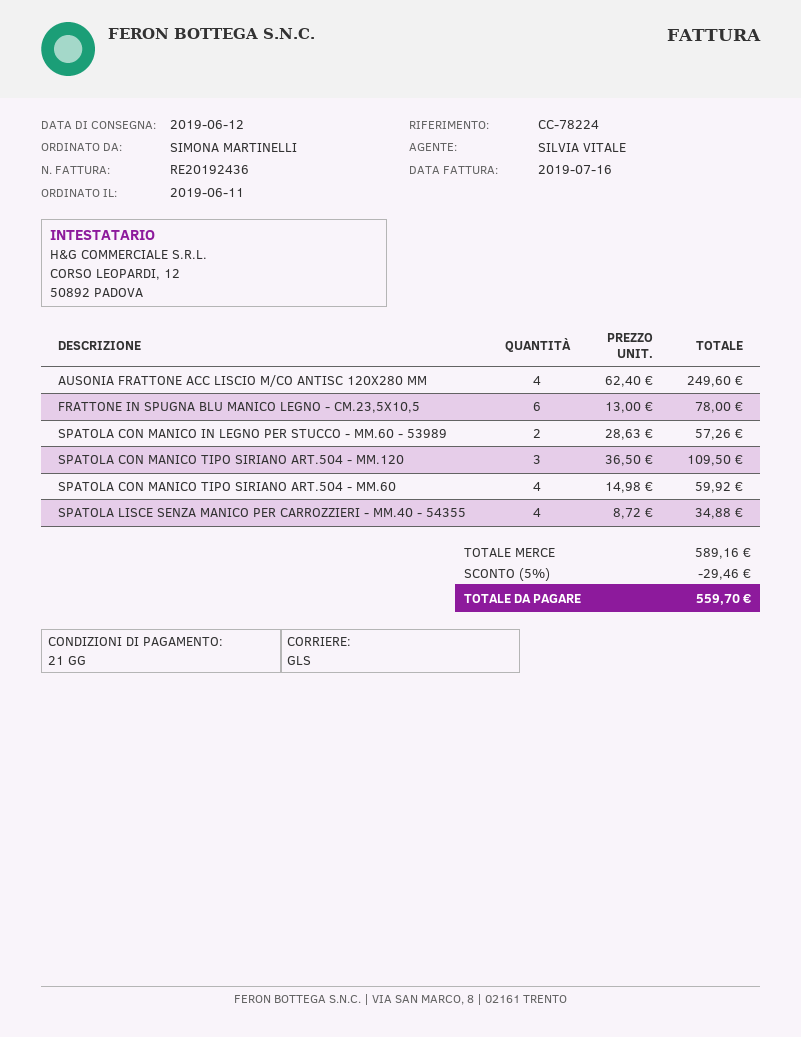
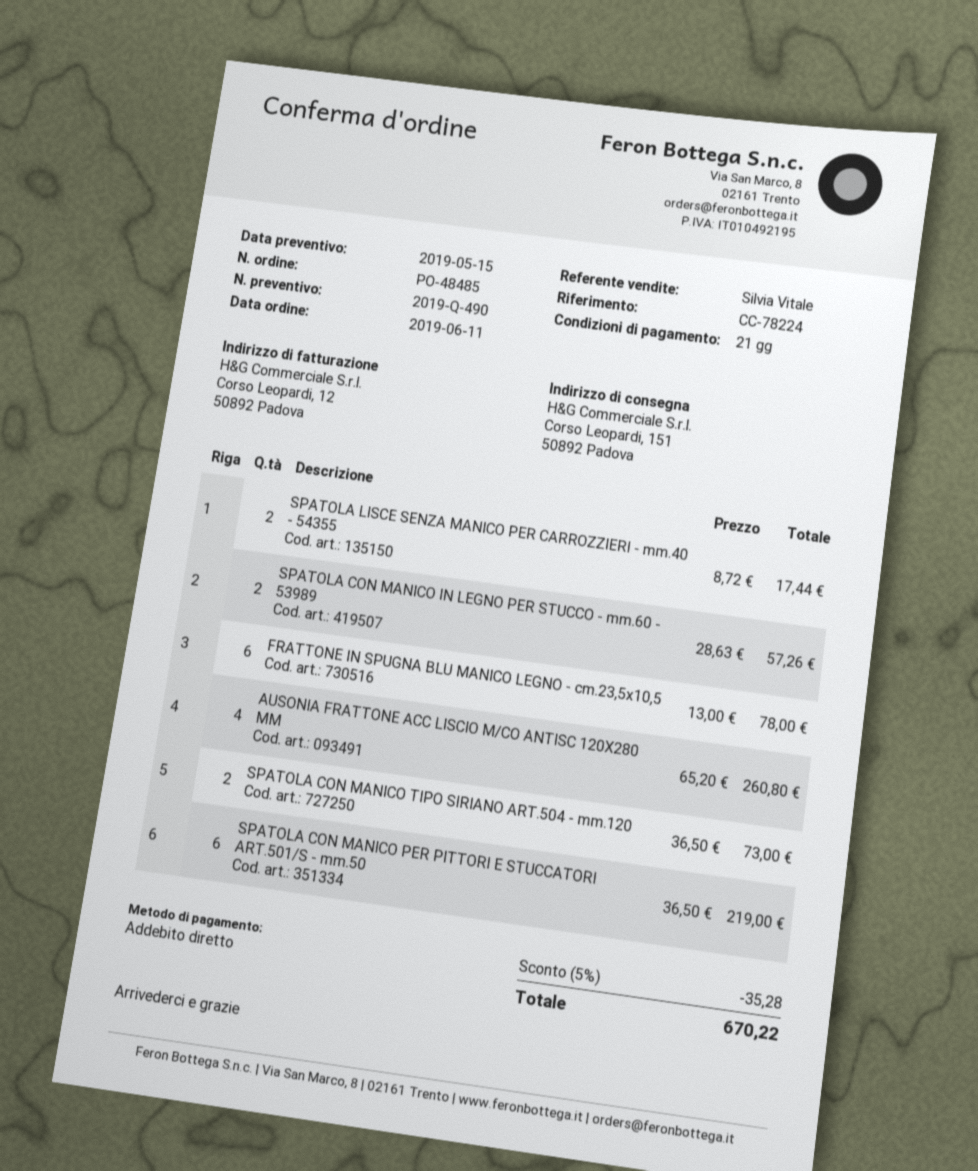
AUSONIA FRATTONE ACC LISCIO M/CO ANTISC 120X280 MM: 4 x 62.40 = 249.60 -> 4 x 65.20 = 260.80
SPATOLA CON MANICO TIPO SIRIANO ART.504 - MM.120: 3 x 36.50 = 109.50 -> 2 x 36.50 = 73.00
SPATOLA CON MANICO TIPO SIRIANO ART.504 - MM.60: 4 x 14.98 = 59.92 -> none
SPATOLA LISCE SENZA MANICO PER CARROZZIERI - MM.40 - 54355: 4 x 8.72 = 34.88 -> 2 x 8.72 = 17.44
SPATOLA CON MANICO PER PITTORI E STUCCATORI ART.501/S - mm.50: none -> 6 x 36.50 = 219.00
discount: 5% = 29.46 -> 5% = 35.28
total: 559.70 -> 670.22

